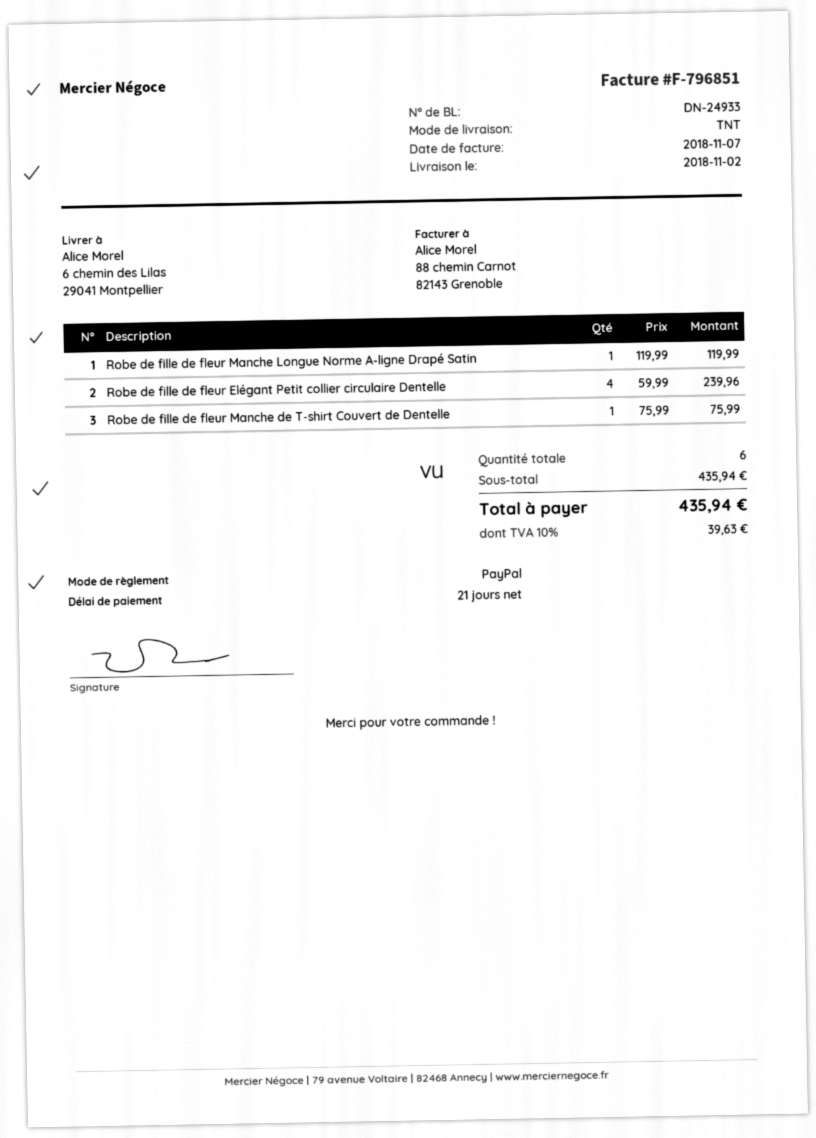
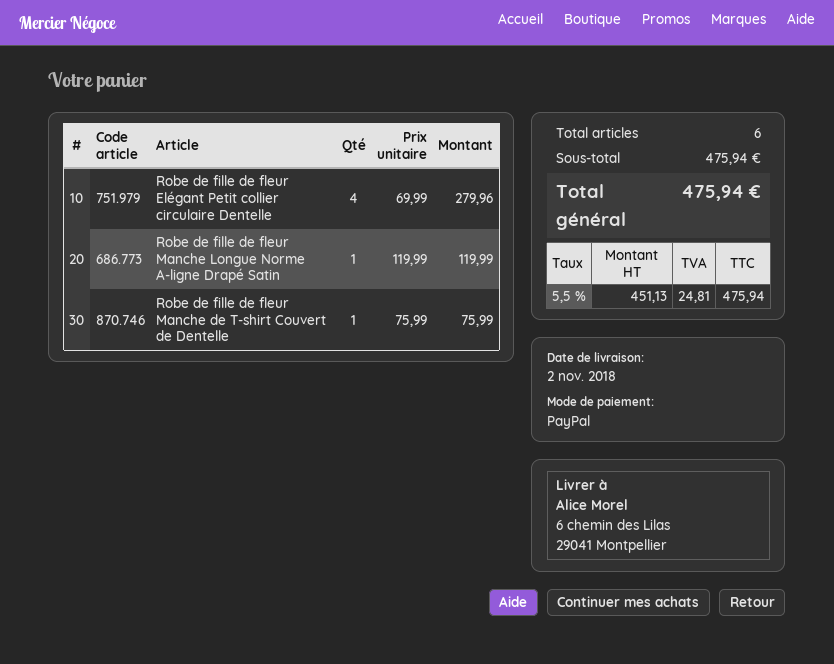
Robe de fille de fleur Elégant Petit collier circulaire Dentelle: 4 x 59.99 = 239.96 -> 4 x 69.99 = 279.96
subtotal: 435.94 -> 475.94
tax: 10% = 39.63 -> 5.5% = 24.81
total: 435.94 -> 475.94

